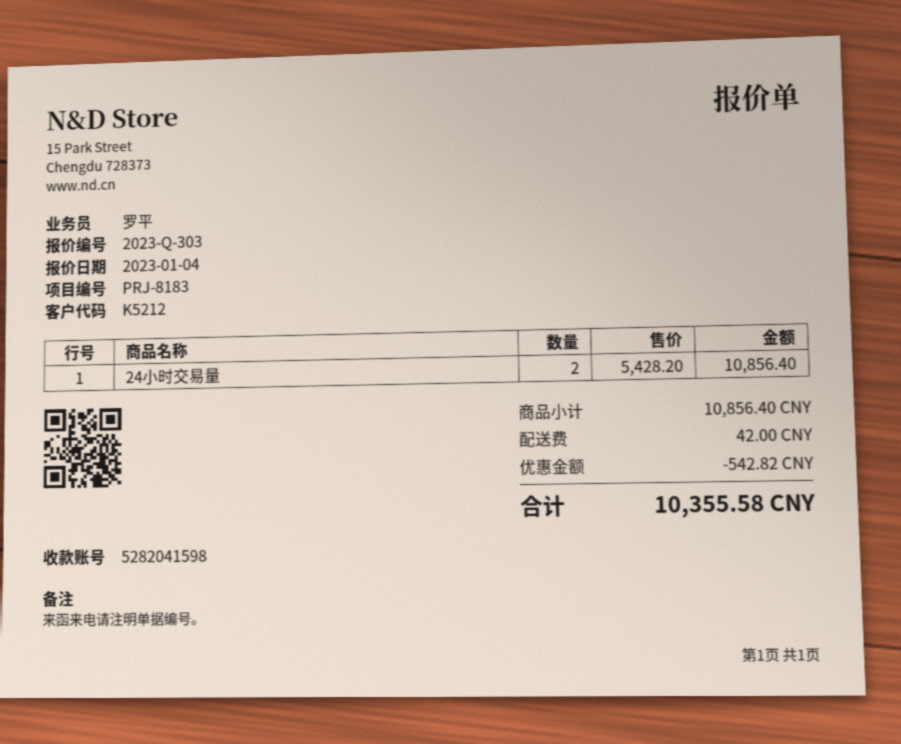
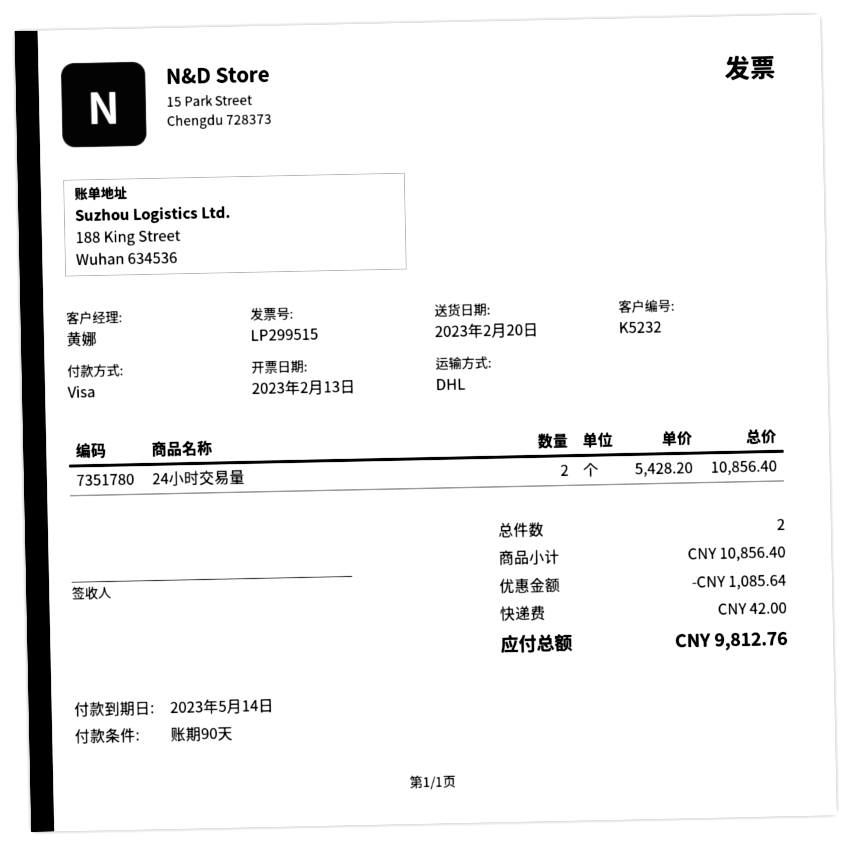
customer number: K5212 -> K5232
sales rep: 罗平 -> 黄娜
discount: 542.82 -> 1085.64
total: 10355.58 -> 9812.76

